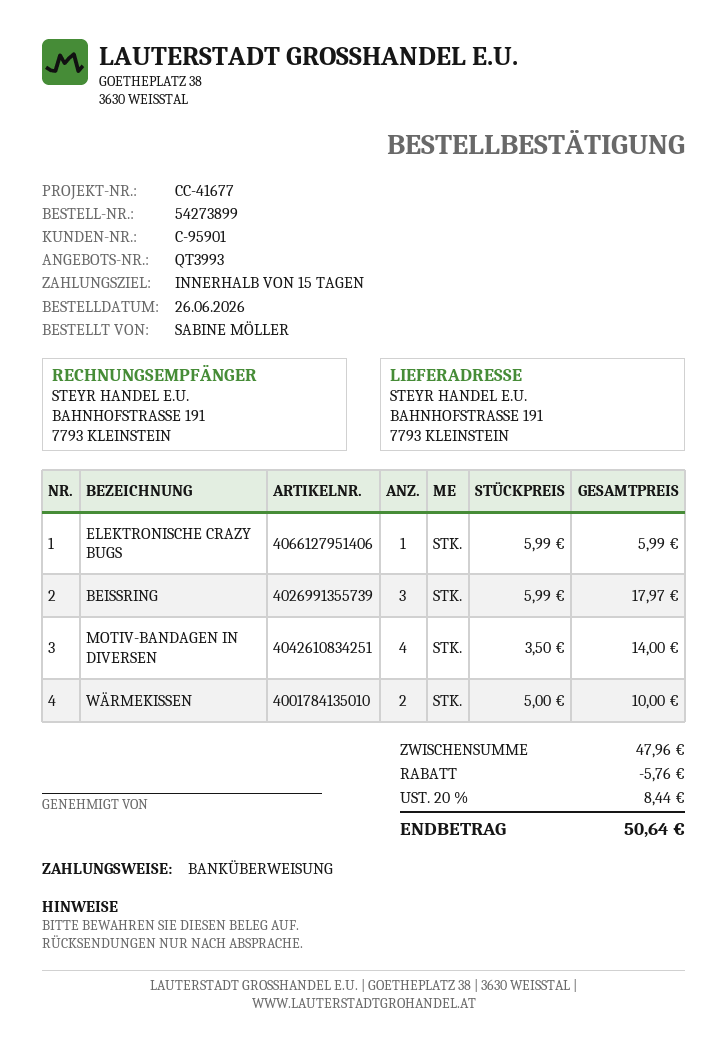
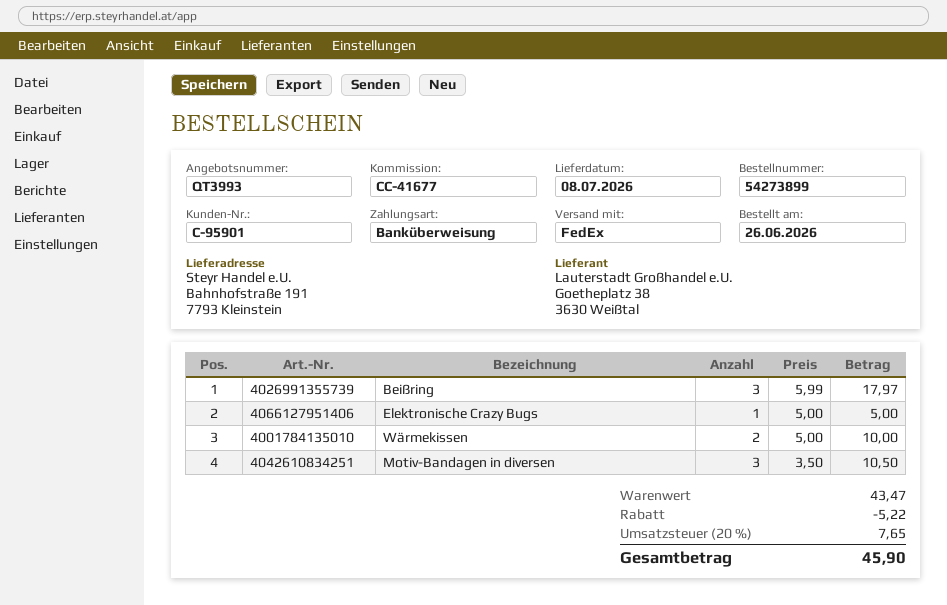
ELEKTRONISCHE CRAZY BUGS: 1 x 5.99 = 5.99 -> 1 x 5.00 = 5.00
MOTIV-BANDAGEN IN DIVERSEN: 4 x 3.50 = 14.00 -> 3 x 3.50 = 10.50
subtotal: 47.96 -> 43.47
discount: 5.76 -> 5.22
tax: 20% = 8.44 -> 20% = 7.65
total: 50.64 -> 45.90

